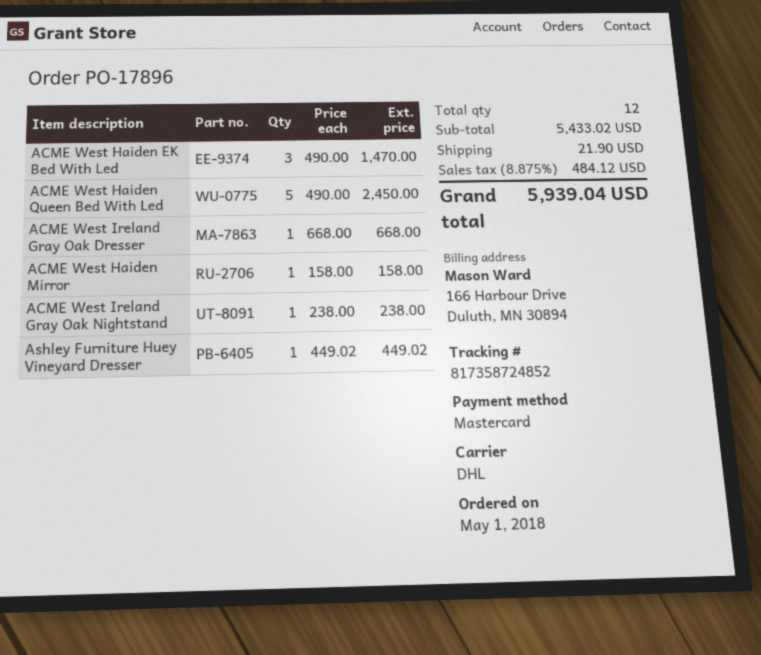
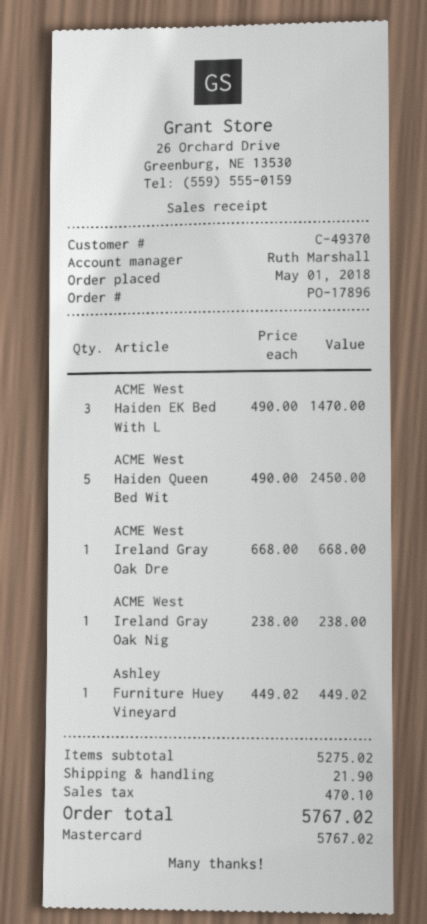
ACME West Haiden Mirror: 1 x 158.00 = 158.00 -> none
subtotal: 5433.02 -> 5275.02
tax: 484.12 -> 470.10
total: 5939.04 -> 5767.02

